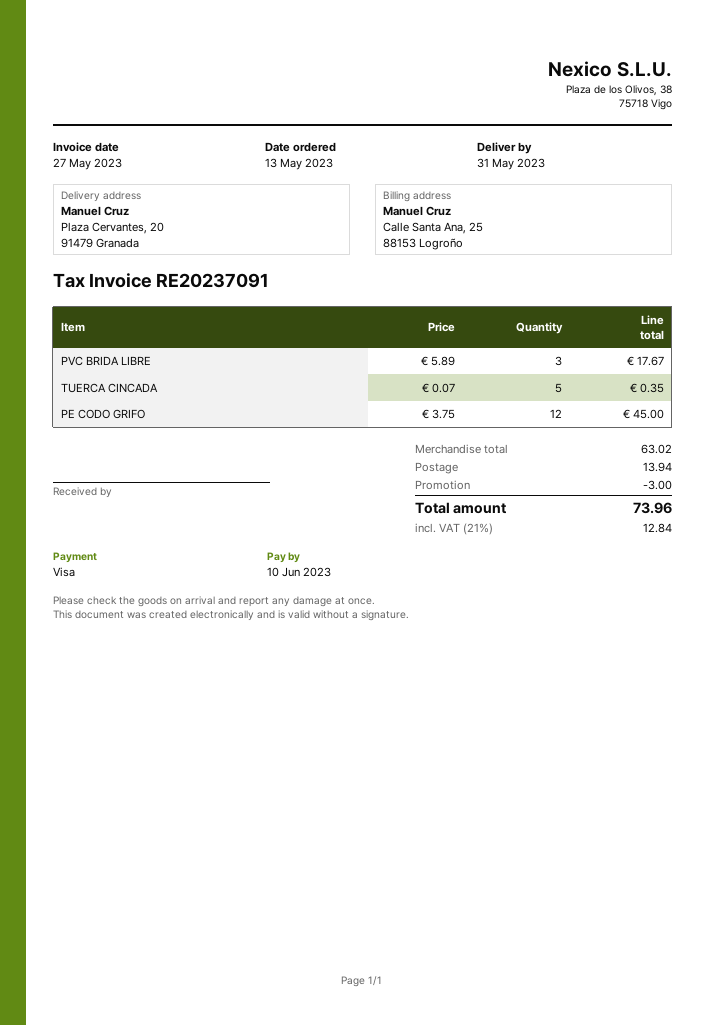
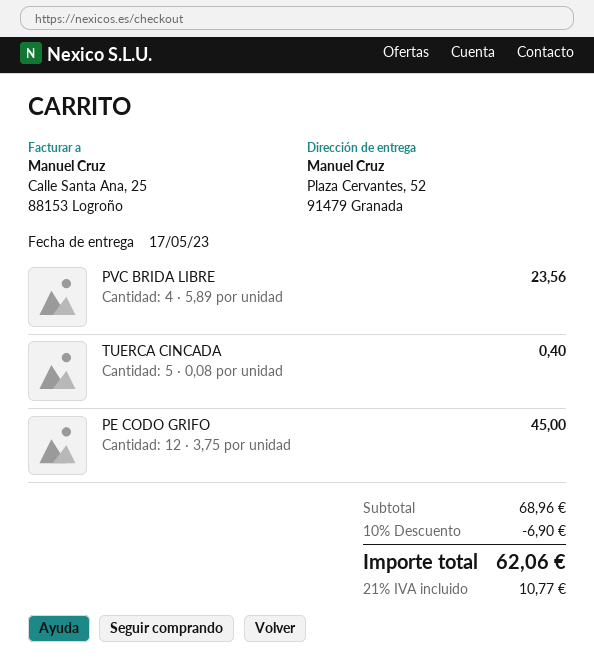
delivery date: 2023-05-31 -> 2023-05-17
ship to: Plaza Cervantes, 20, 91479 Granada -> Plaza Cervantes, 52, 91479 Granada
PVC BRIDA LIBRE: 3 x 5.89 = 17.67 -> 4 x 5.89 = 23.56
TUERCA CINCADA: 5 x 0.07 = 0.35 -> 5 x 0.08 = 0.40
subtotal: 63.02 -> 68.96
discount: 3.00 -> 6.90
shipping: 13.94 -> none
tax: 21% = 12.84 -> 21% = 10.77
total: 73.96 -> 62.06

